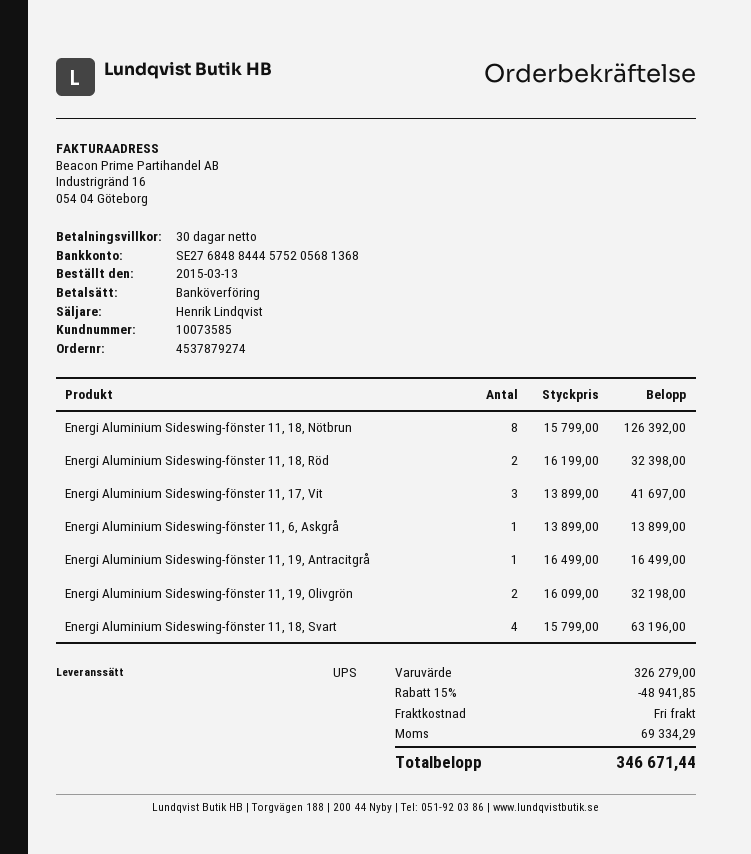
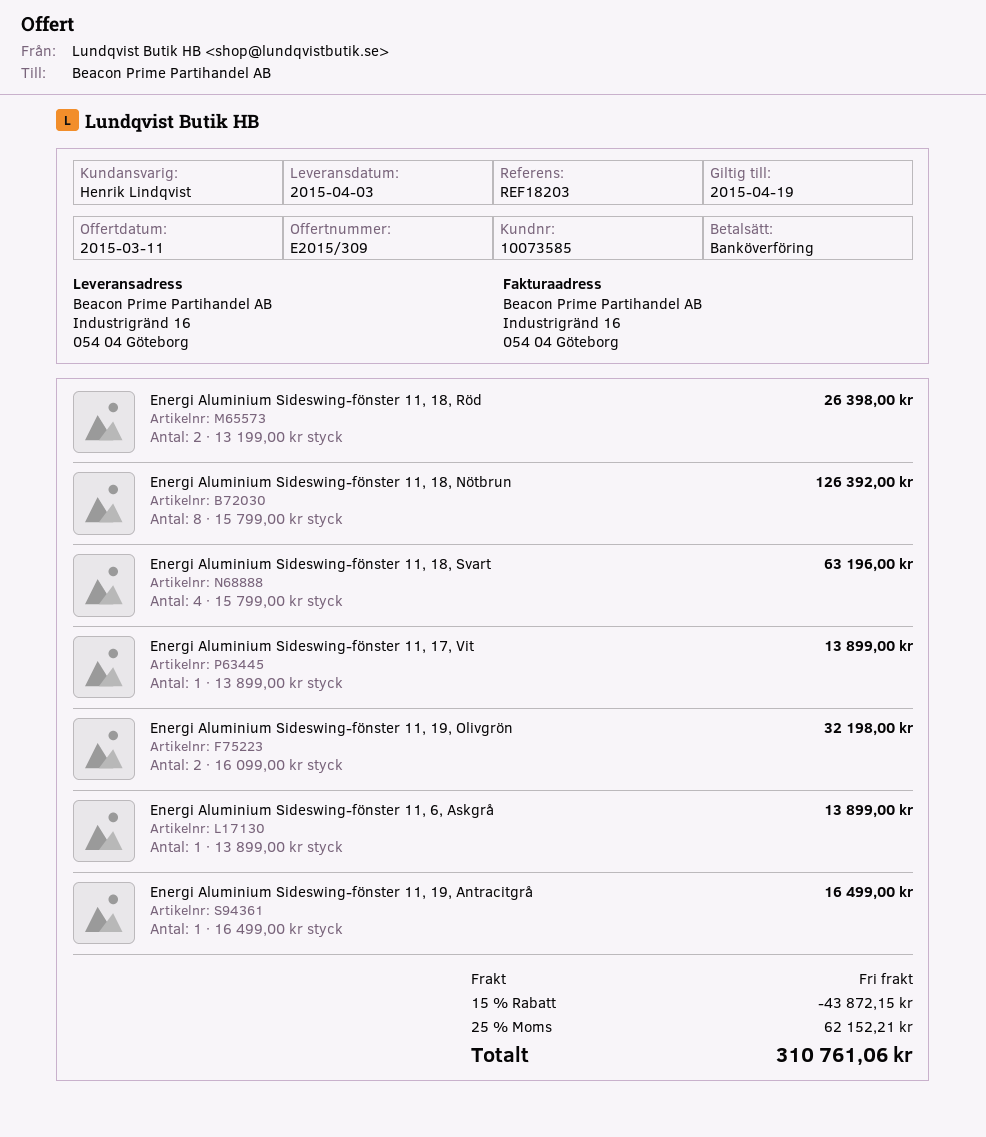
Energi Aluminium Sideswing-fönster 11, 18, Röd: 2 x 16199.00 = 32398.00 -> 2 x 13199.00 = 26398.00
Energi Aluminium Sideswing-fönster 11, 17, Vit: 3 x 13899.00 = 41697.00 -> 1 x 13899.00 = 13899.00
discount: 15% = 48941.85 -> 15% = 43872.15
tax: 69334.29 -> 62152.21
total: 346671.44 -> 310761.06

